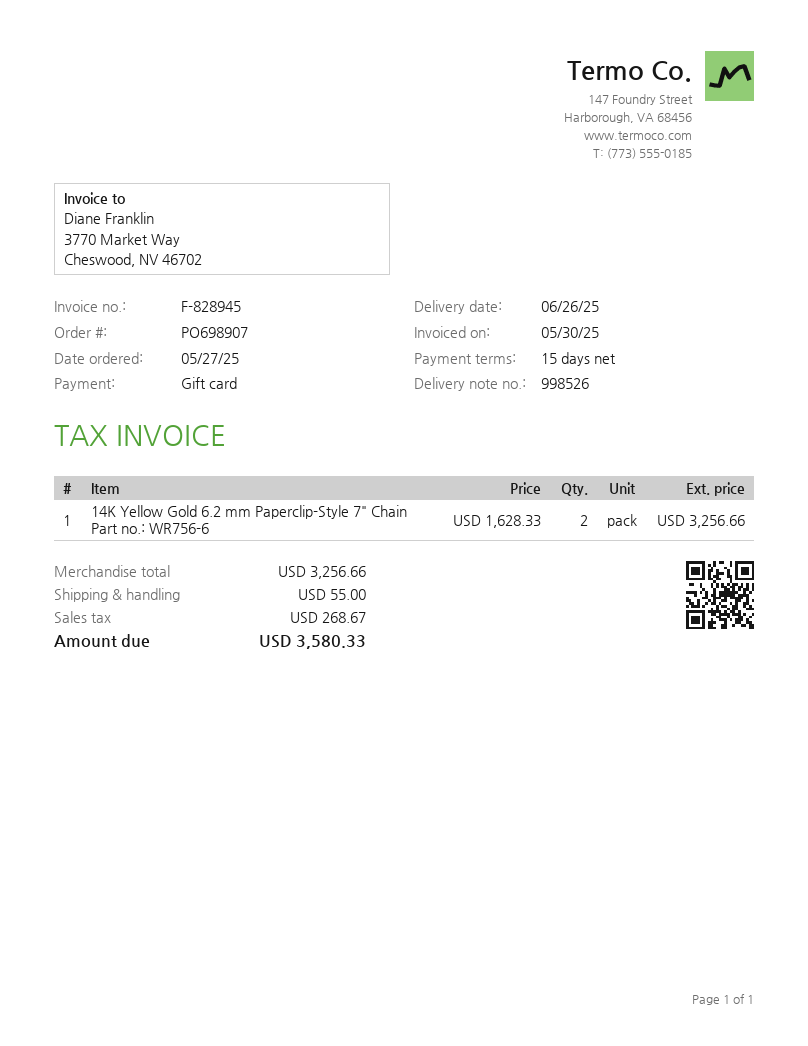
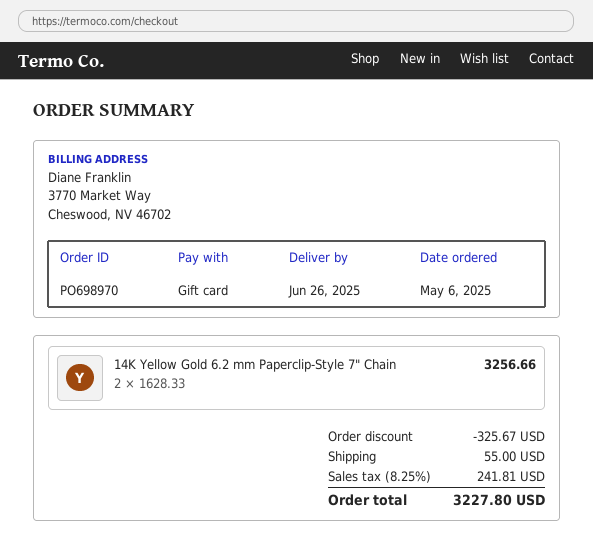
order number: PO698907 -> PO698970
order date: 2025-05-27 -> 2025-05-06
discount: none -> 325.67
tax: 268.67 -> 241.81
total: 3580.33 -> 3227.80

